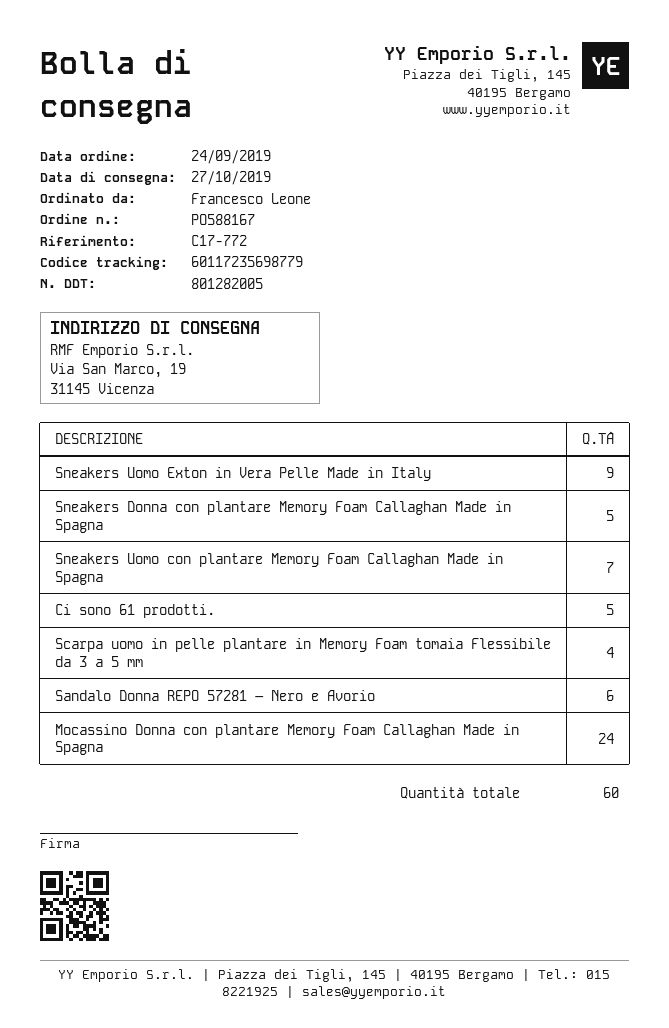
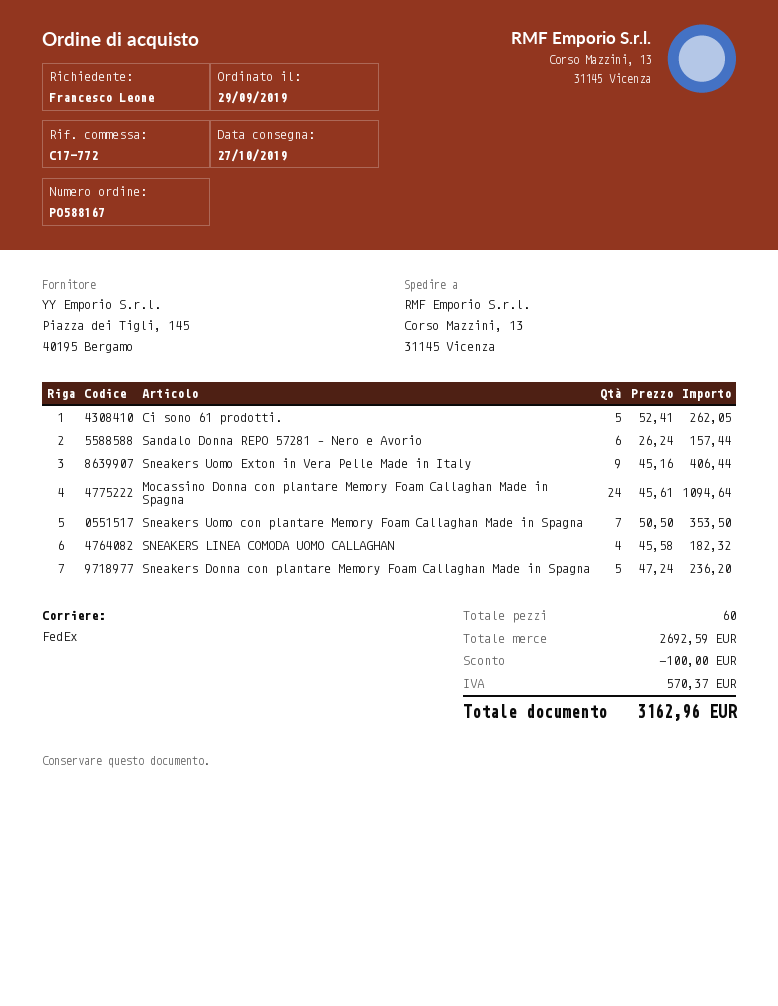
order date: 2019-09-24 -> 2019-09-29
ship to: Via San Marco, 19, 31145 Vicenza -> Corso Mazzini, 13, 31145 Vicenza
Scarpa uomo in pelle plantare in Memory Foam tomaia Flessibile da 3 a 5 mm: 4 -> none
SNEAKERS LINEA COMODA UOMO CALLAGHAN: none -> 4

